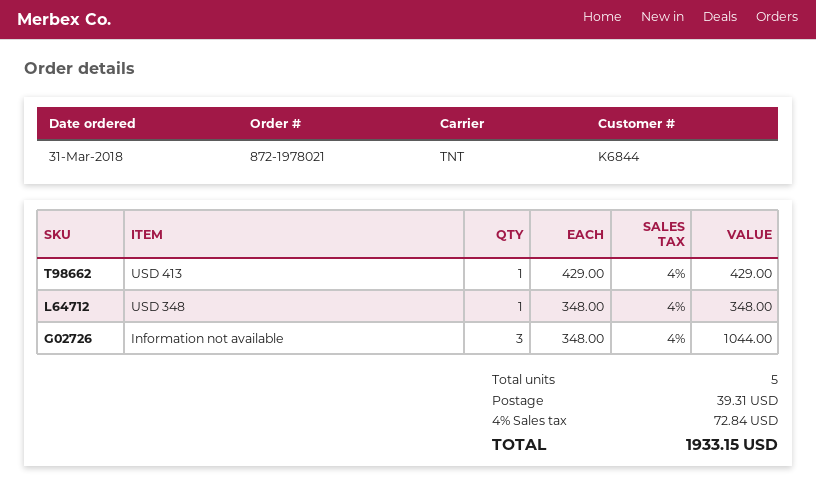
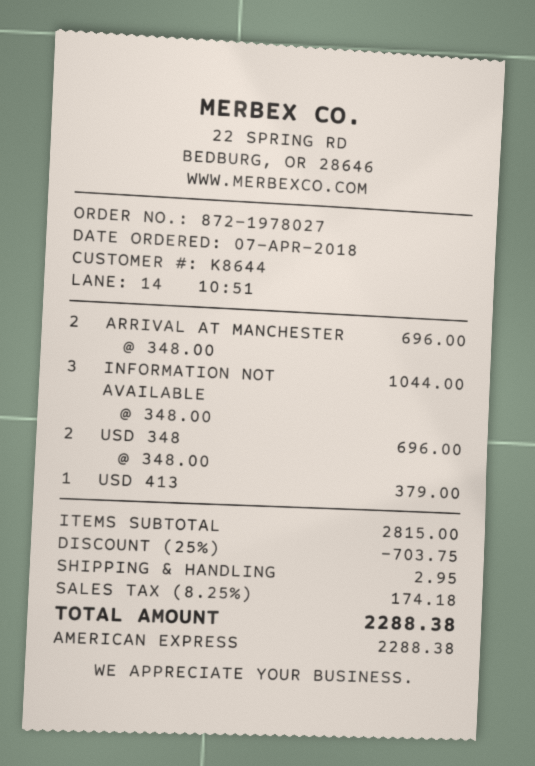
order number: 872-1978021 -> 872-1978027
order date: 2018-03-31 -> 2018-04-07
customer number: K6844 -> K8644
USD 413: 1 x 429.00 = 429.00 -> 1 x 379.00 = 379.00
USD 348: 1 x 348.00 = 348.00 -> 2 x 348.00 = 696.00
ARRIVAL AT MANCHESTER: none -> 2 x 348.00 = 696.00
discount: none -> 25% = 703.75
shipping: 39.31 -> 2.95
tax: 4% = 72.84 -> 8.25% = 174.18
total: 1933.15 -> 2288.38

